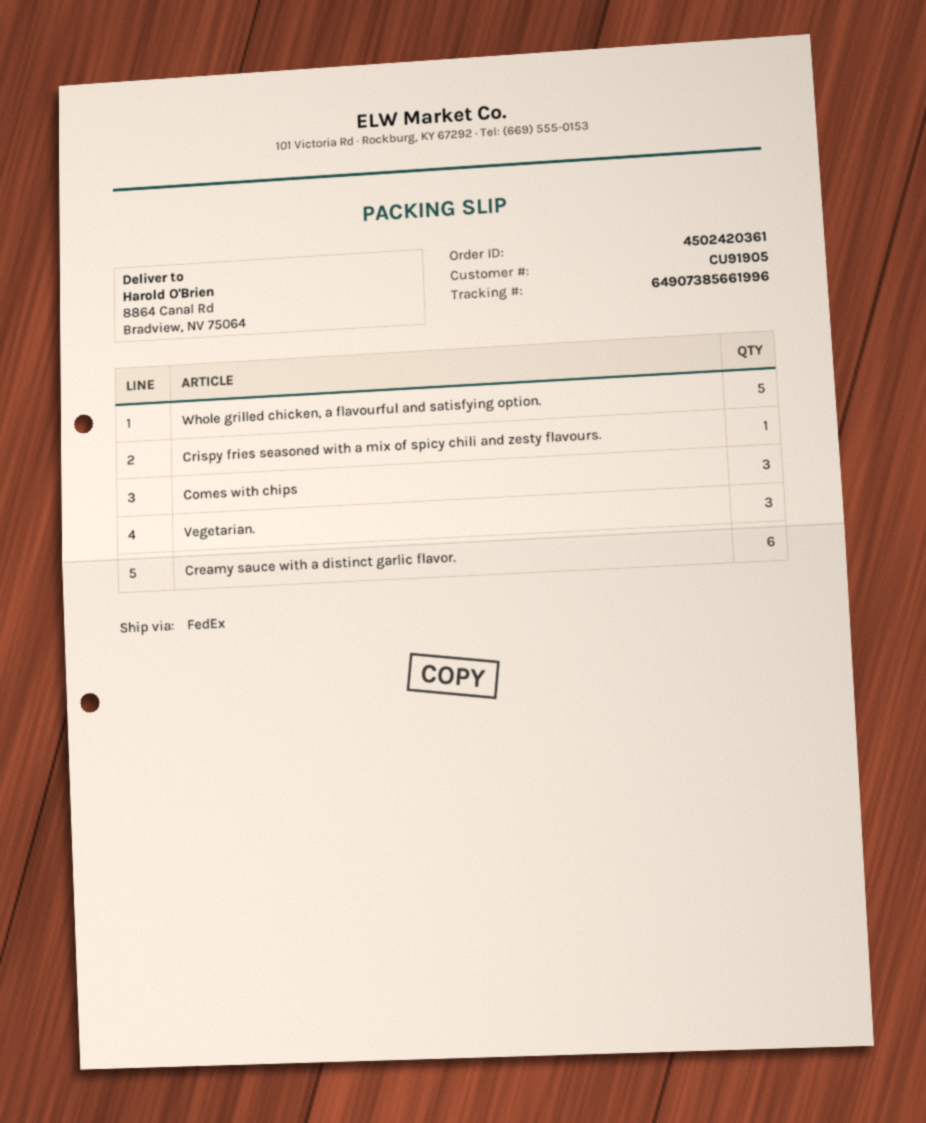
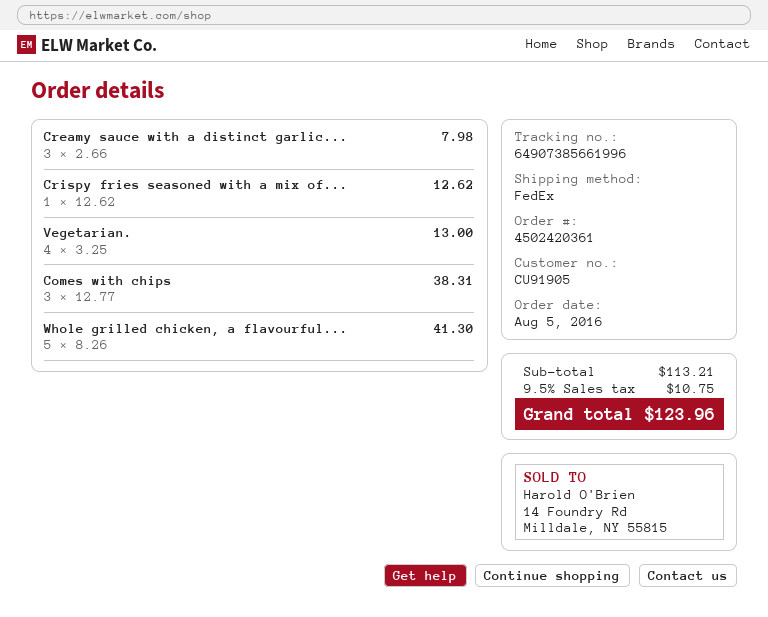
Vegetarian.: 3 -> 4
Creamy sauce with a distinct garlic flavor.: 6 -> 3

